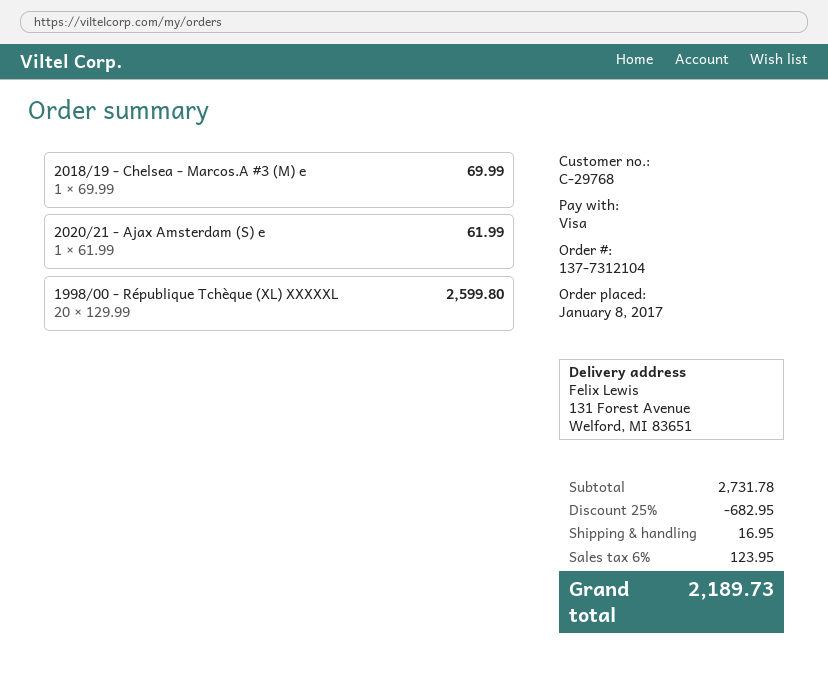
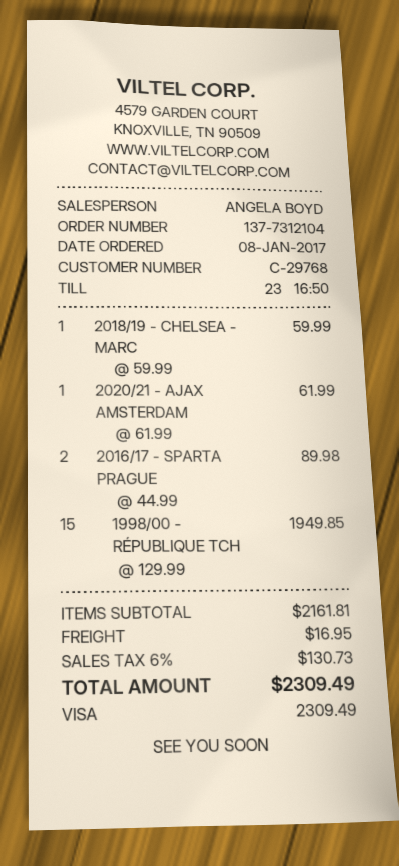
2018/19 - Chelsea - Marcos.A #3 (M) e: 1 x 69.99 = 69.99 -> 1 x 59.99 = 59.99
1998/00 - République Tchèque (XL) XXXXXL: 20 x 129.99 = 2599.80 -> 15 x 129.99 = 1949.85
2016/17 - SPARTA PRAGUE: none -> 2 x 44.99 = 89.98
subtotal: 2731.78 -> 2161.81
discount: 25% = 682.95 -> none
tax: 6% = 123.95 -> 6% = 130.73
total: 2189.73 -> 2309.49

